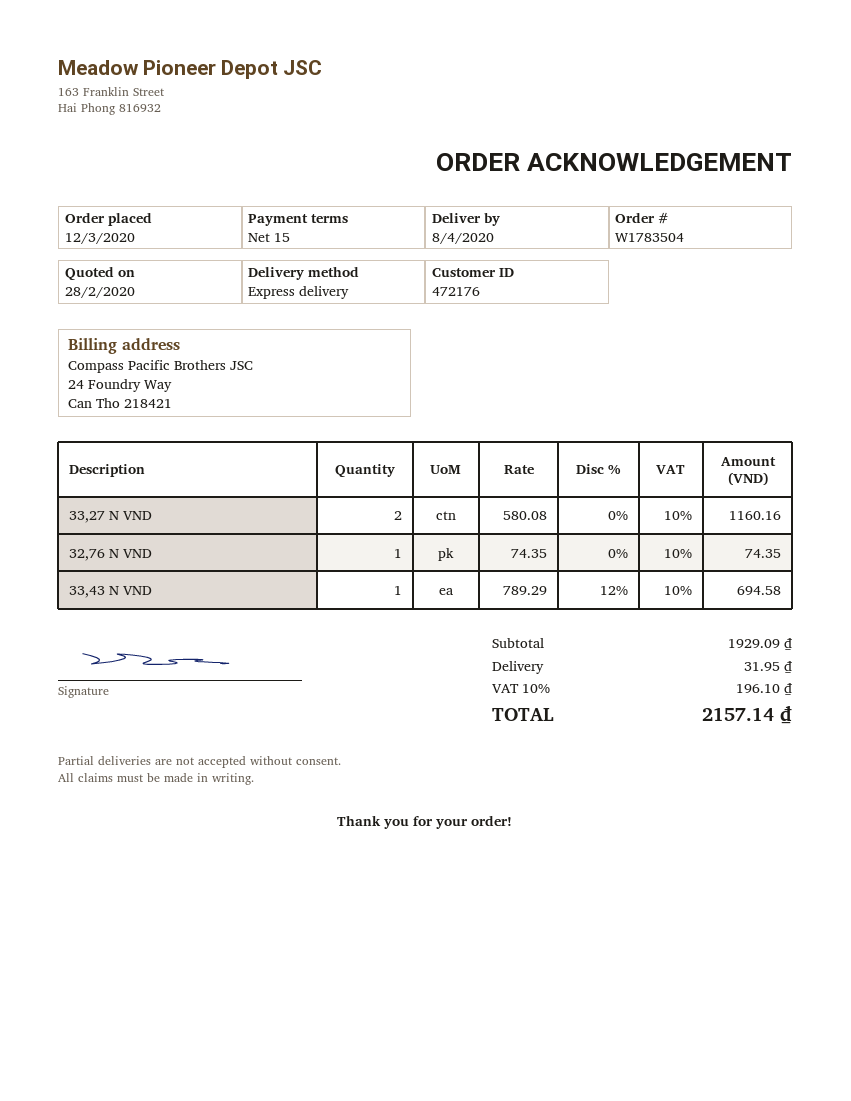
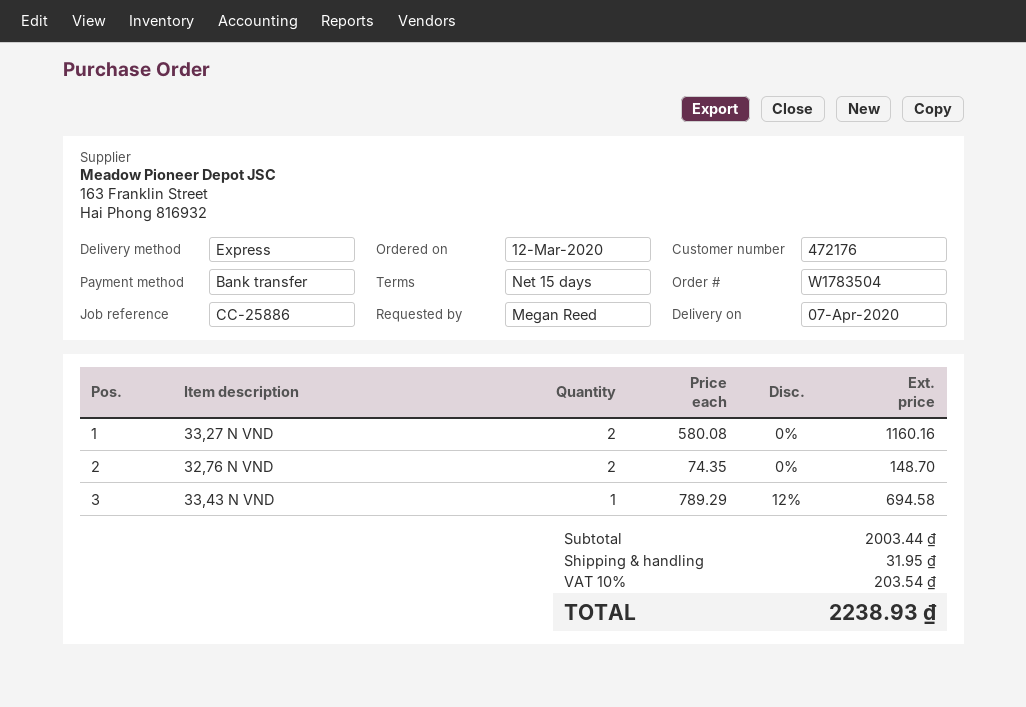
delivery date: 2020-04-08 -> 2020-04-07
32,76 N VND: 1 x 74.35 = 74.35 -> 2 x 74.35 = 148.70
subtotal: 1929.09 -> 2003.44
tax: 10% = 196.10 -> 10% = 203.54
total: 2157.14 -> 2238.93

